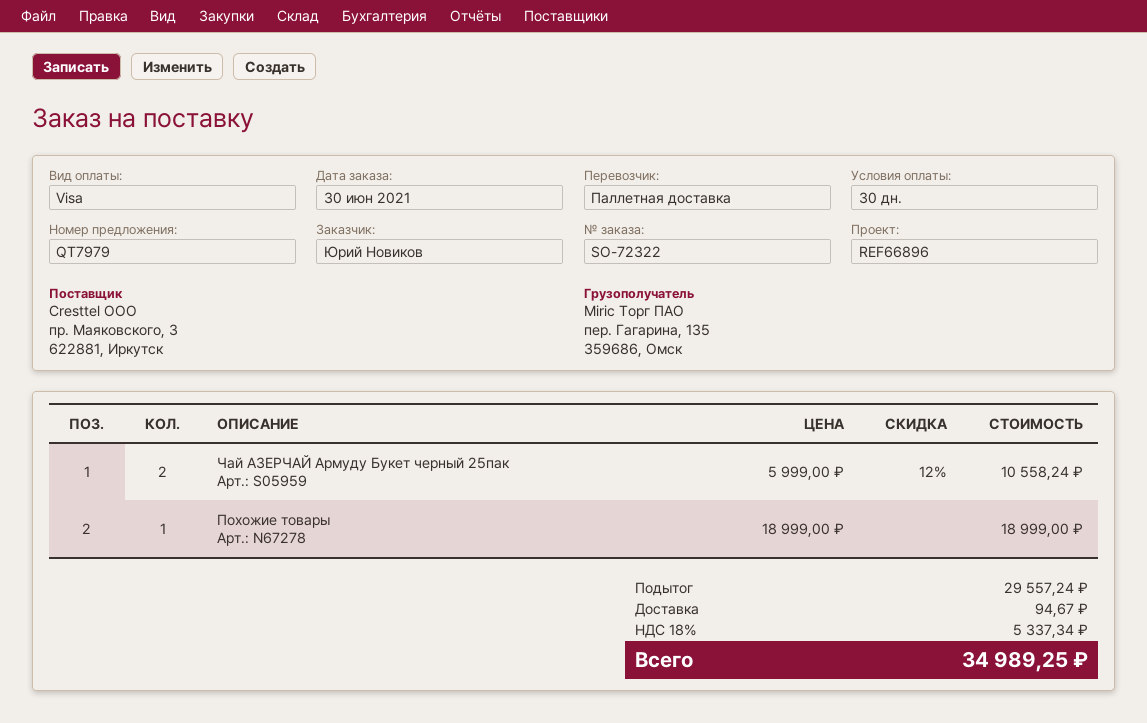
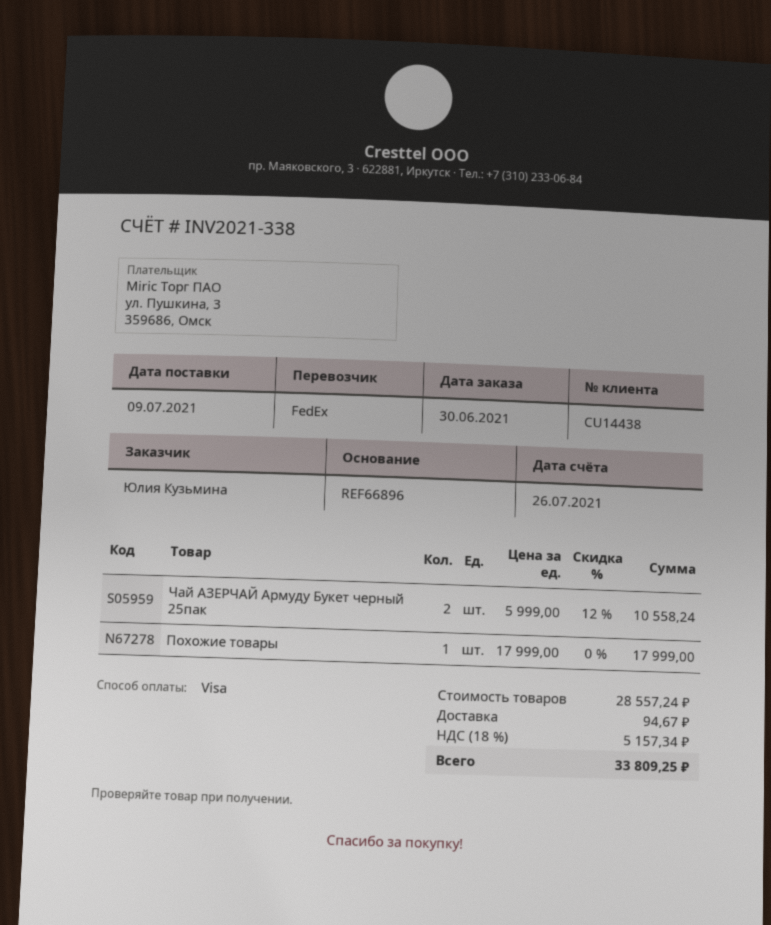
ordered by: Юрий Новиков -> Юлия Кузьмина
shipping method: pallet freight -> FedEx
Похожие товары: 1 x 18999.00 = 18999.00 -> 1 x 17999.00 = 17999.00
subtotal: 29557.24 -> 28557.24
tax: 18% = 5337.34 -> 18% = 5157.34
total: 34989.25 -> 33809.25

